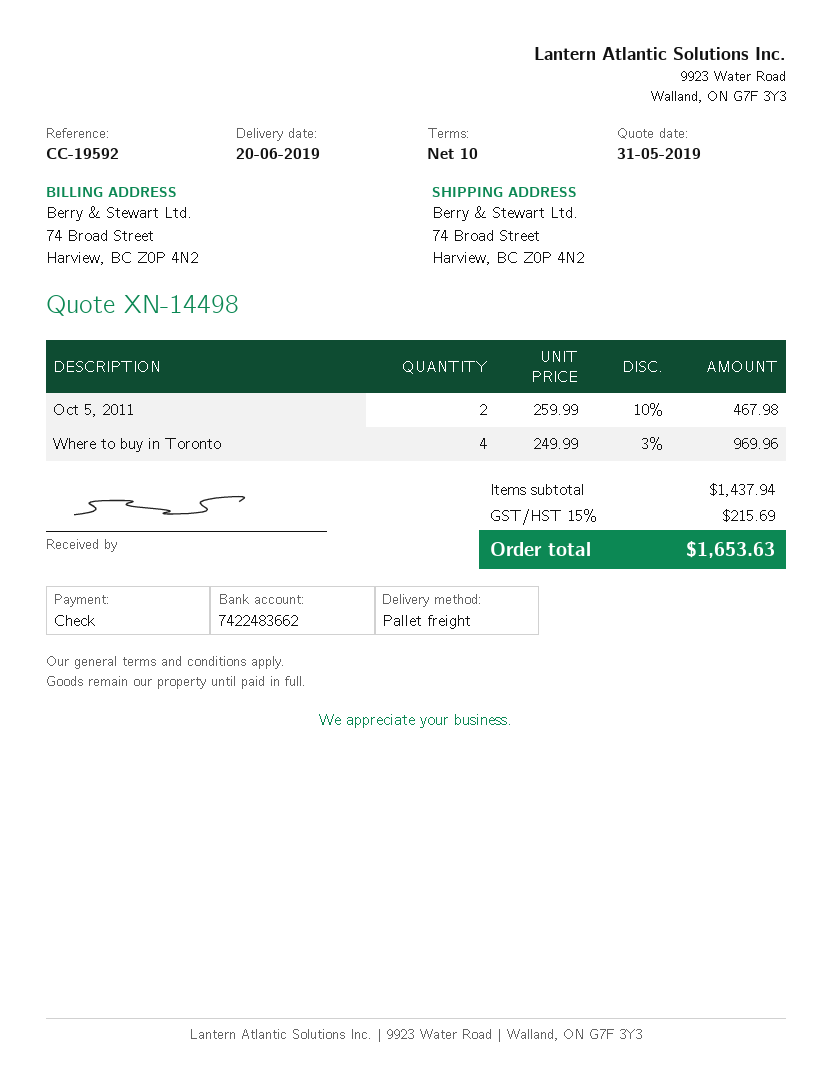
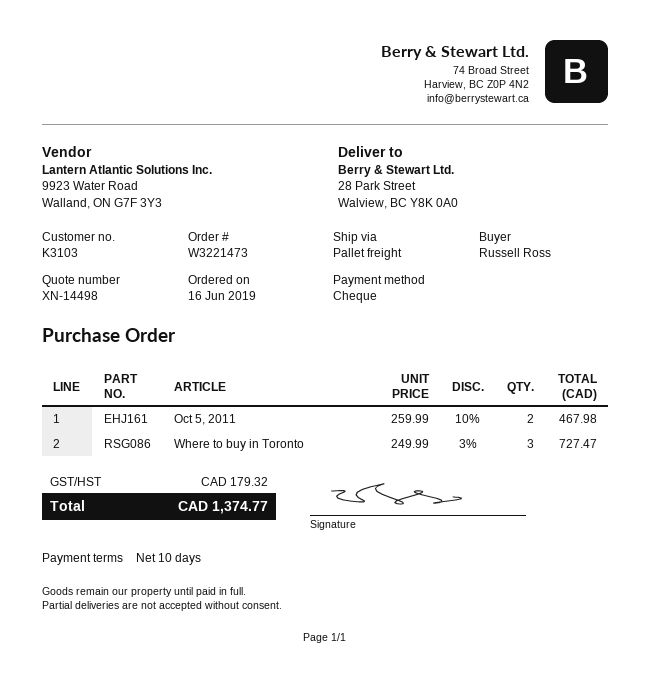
ship to: 74 Broad Street, Harview, BC Z0P 4N2 -> 28 Park Street, Walview, BC Y8K 0A0
Where to buy in Toronto: 4 x 249.99 - 3% = 969.96 -> 3 x 249.99 - 3% = 727.47
tax: 215.69 -> 179.32
total: 1653.63 -> 1374.77

